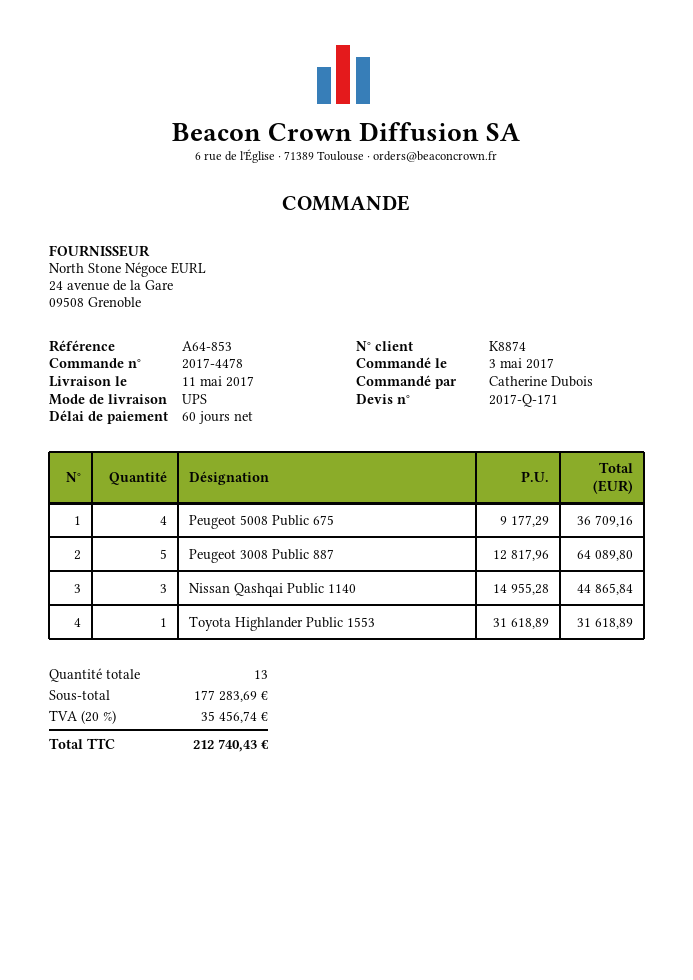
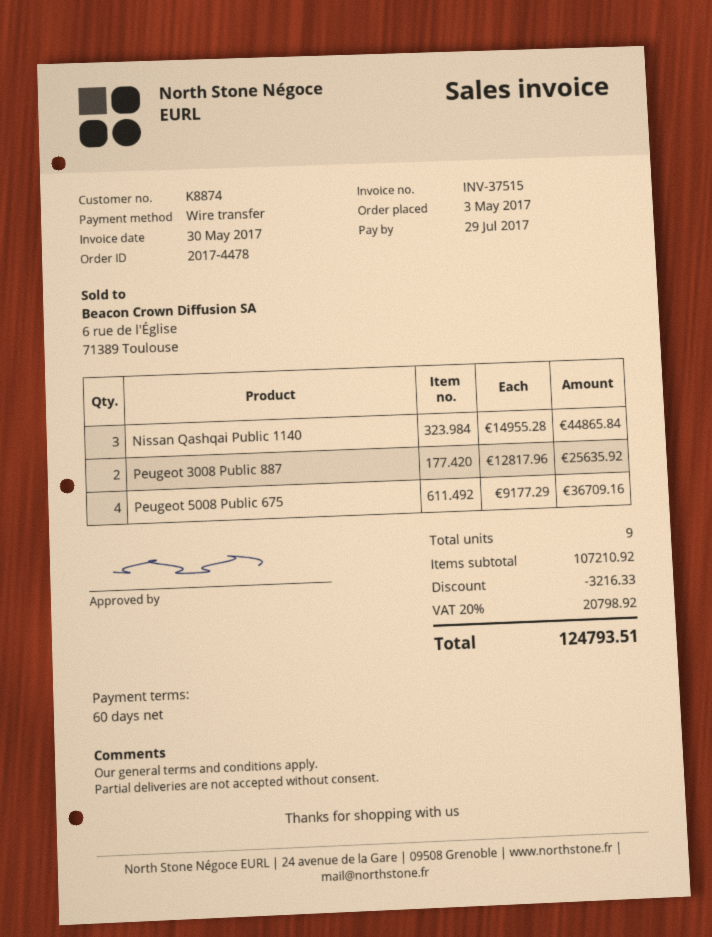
Peugeot 3008 Public 887: 5 x 12817.96 = 64089.80 -> 2 x 12817.96 = 25635.92
Toyota Highlander Public 1553: 1 x 31618.89 = 31618.89 -> none
total quantity: 13 -> 9
subtotal: 177283.69 -> 107210.92
discount: none -> 3216.33
tax: 20% = 35456.74 -> 20% = 20798.92
total: 212740.43 -> 124793.51

